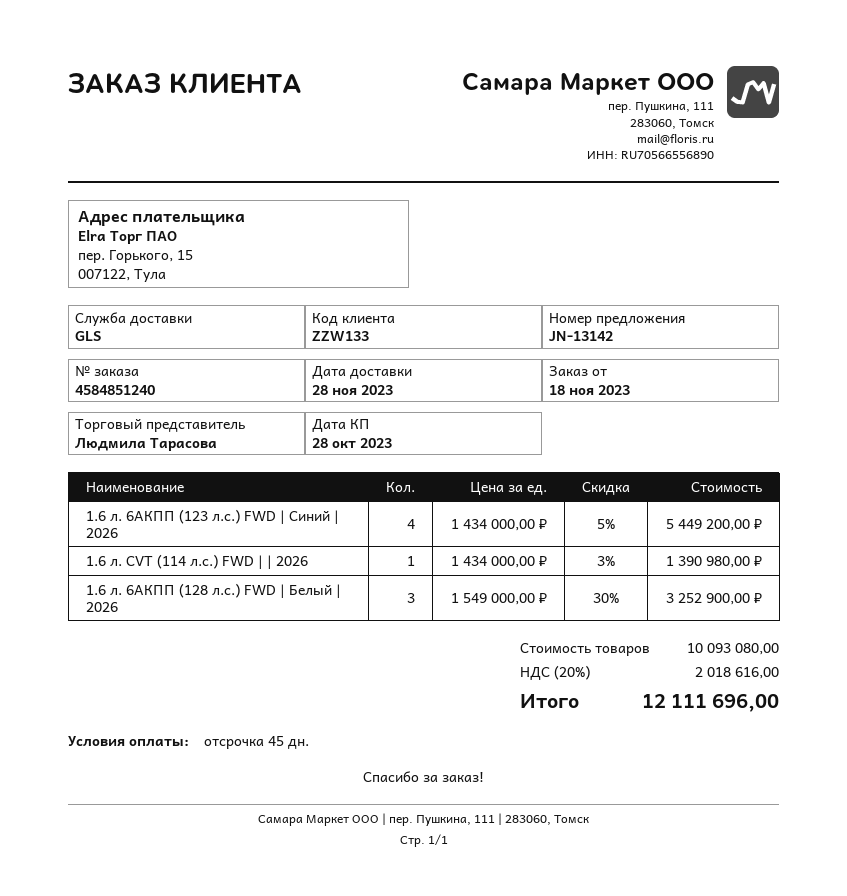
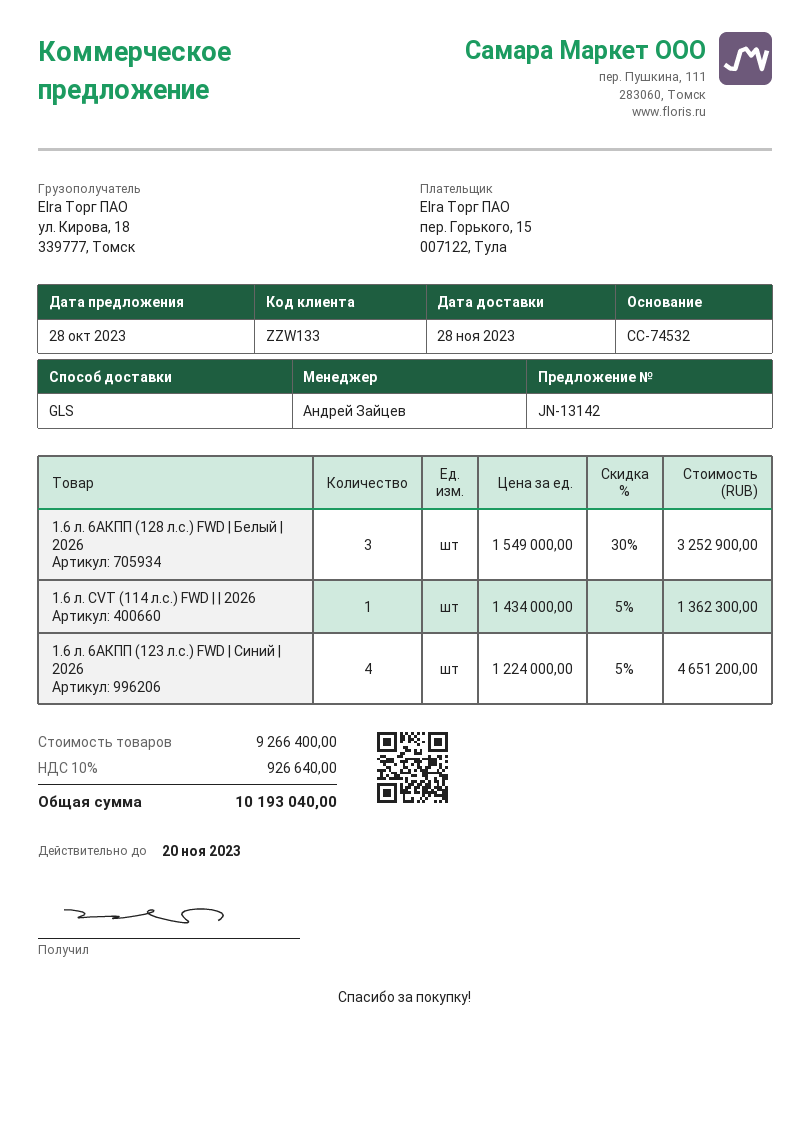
sales rep: Людмила Тарасова -> Андрей Зайцев
1.6 л. 6АКПП (123 л.с.) FWD | Синий | 2026: 4 x 1434000.00 - 5% = 5449200.00 -> 4 x 1224000.00 - 5% = 4651200.00
1.6 л. CVT (114 л.с.) FWD | | 2026: 1 x 1434000.00 - 3% = 1390980.00 -> 1 x 1434000.00 - 5% = 1362300.00
subtotal: 10093080.00 -> 9266400.00
tax: 20% = 2018616.00 -> 10% = 926640.00
total: 12111696.00 -> 10193040.00

